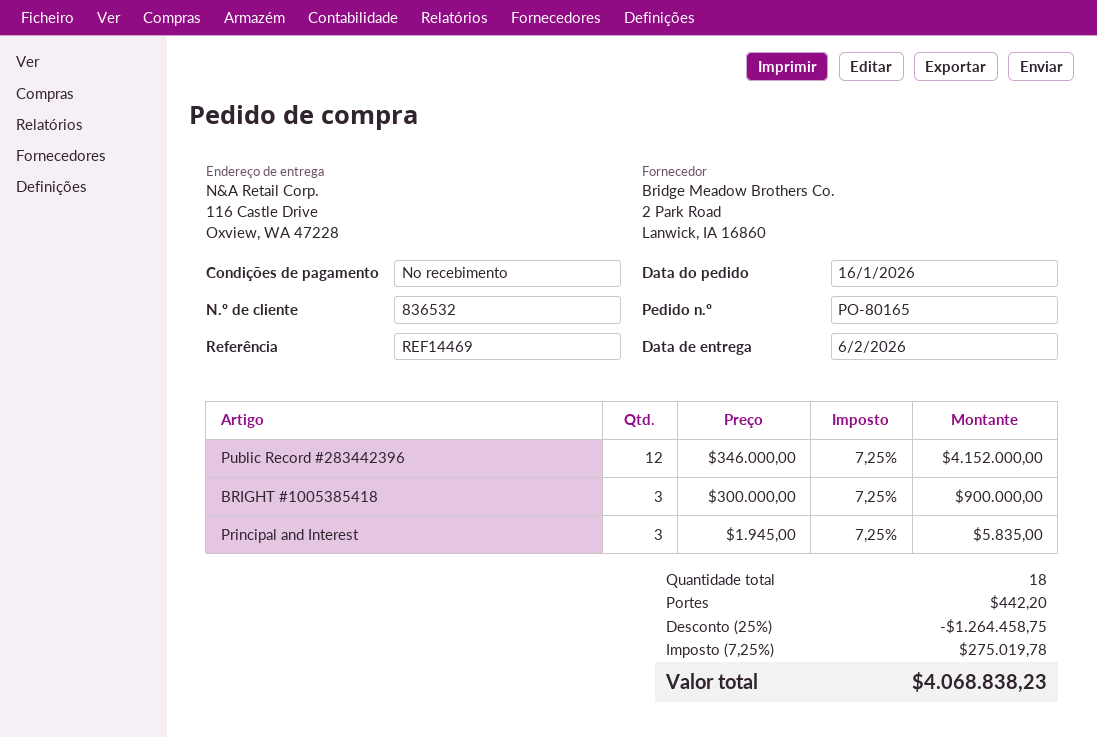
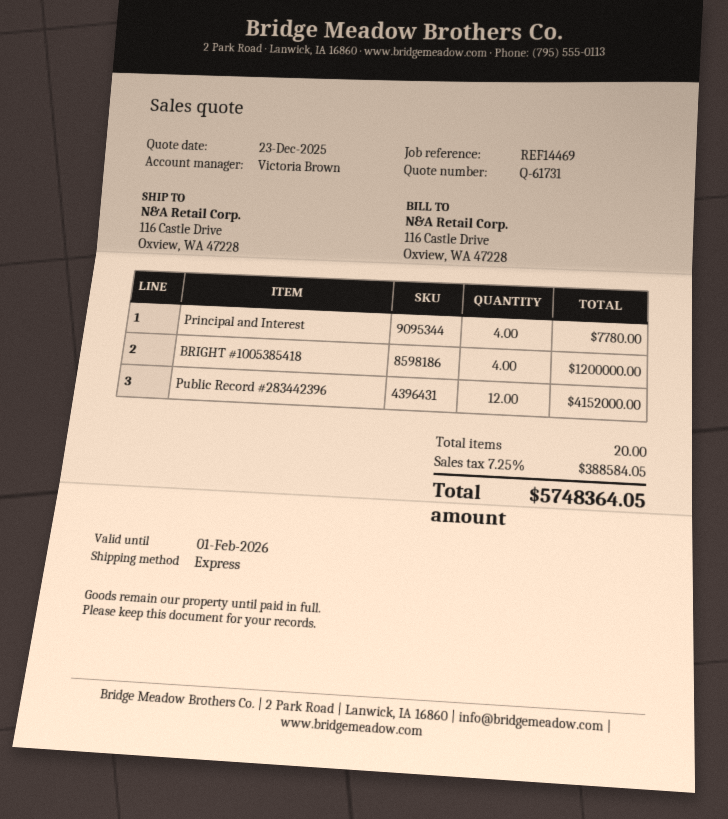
BRIGHT #1005385418: 3 for 900000.00 -> 4 for 1200000.00
Principal and Interest: 3 for 5835.00 -> 4 for 7780.00
total quantity: 18 -> 20
discount: 25% = 1264458.75 -> none
shipping: 442.20 -> none
tax: 7.25% = 275019.78 -> 7.25% = 388584.05
total: 4068838.23 -> 5748364.05

